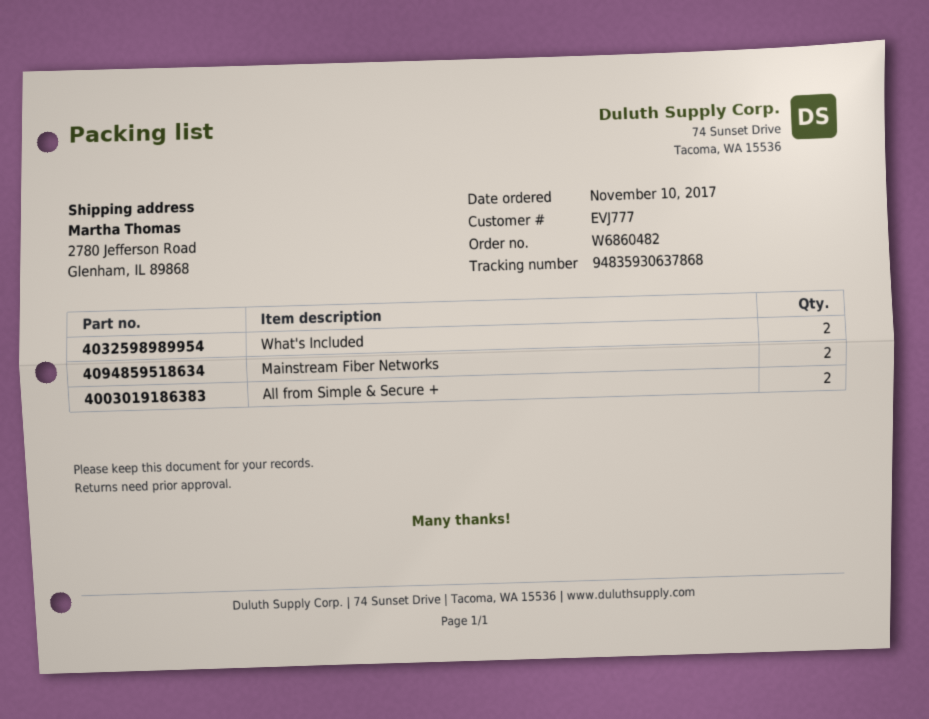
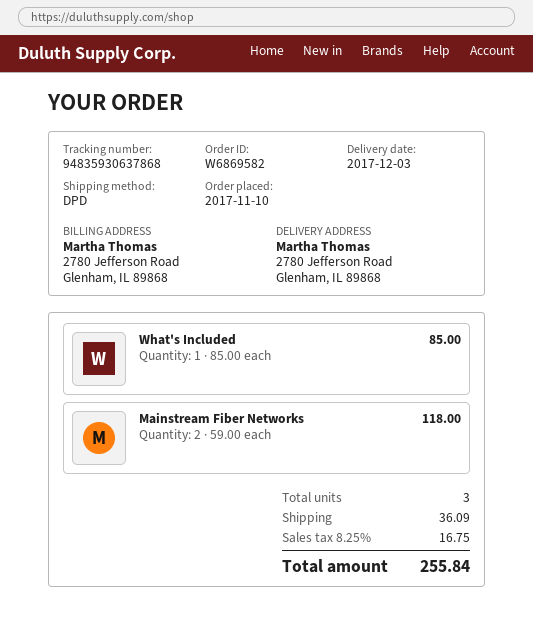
order number: W6860482 -> W6869582
What's Included: 2 -> 1
All from Simple & Secure +: 2 -> none

